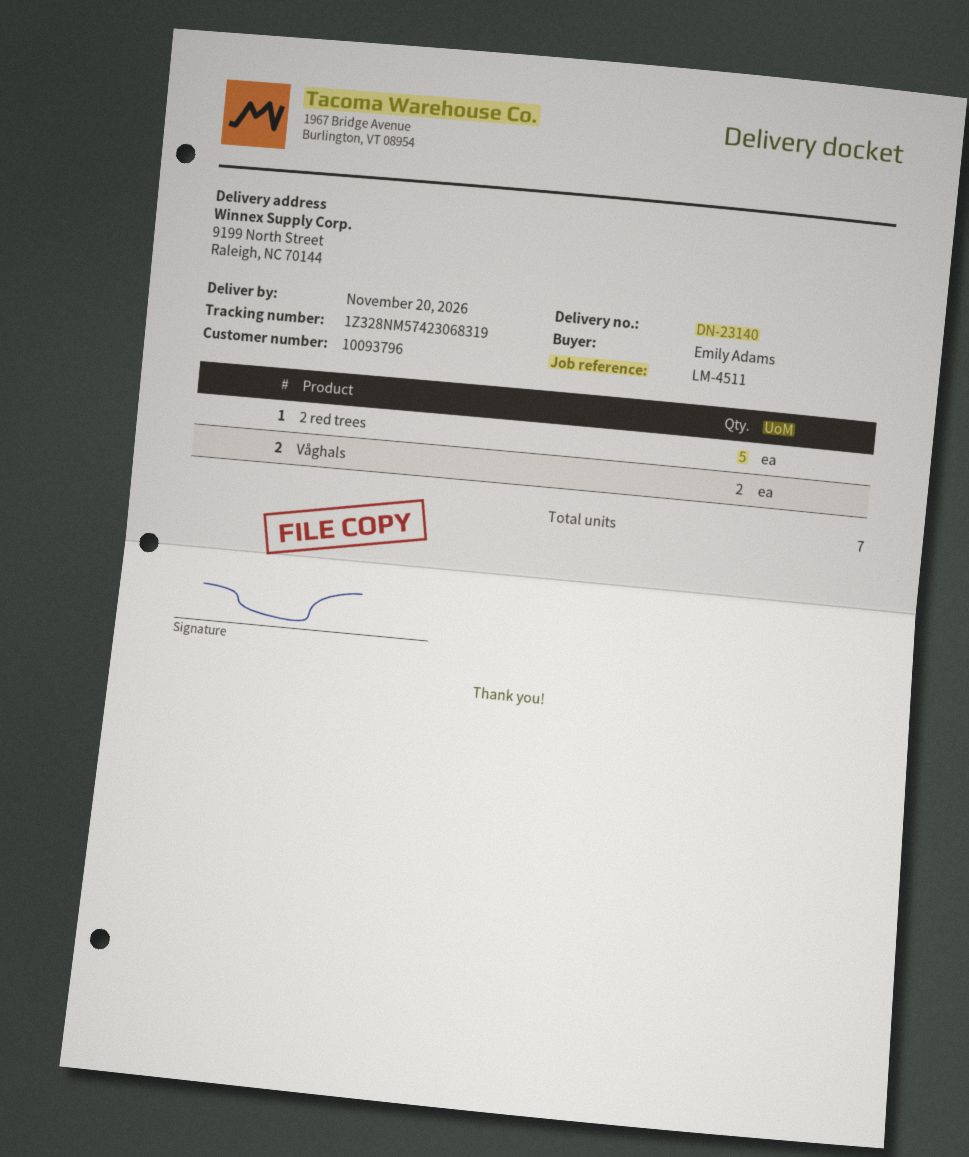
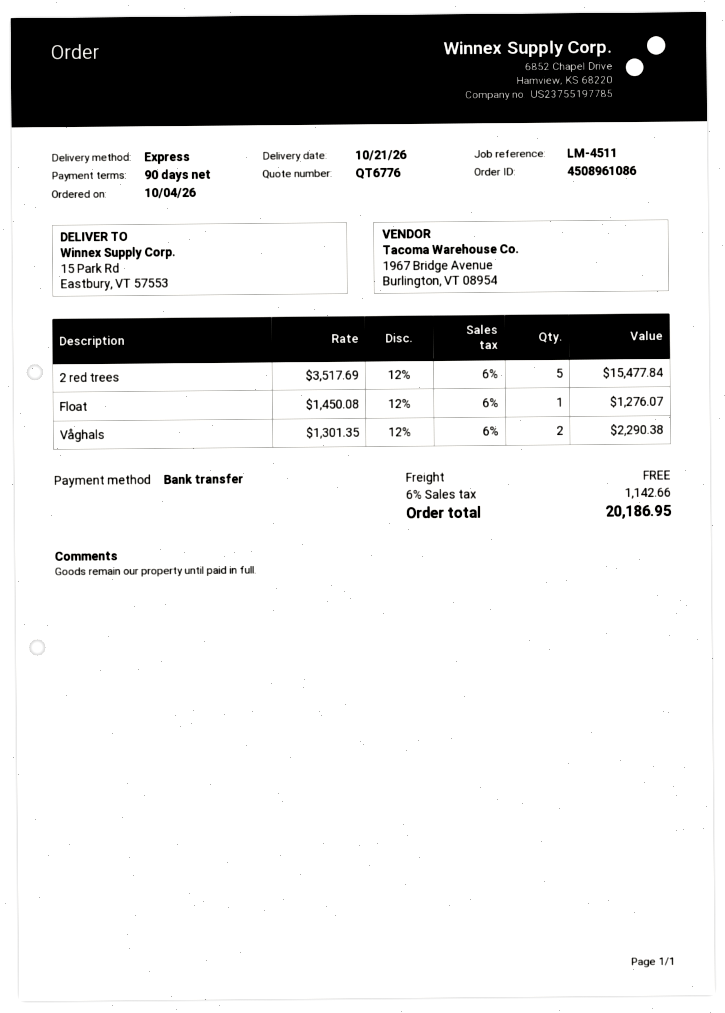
delivery date: 2026-11-20 -> 2026-10-21
ship to: 9199 North Street, Raleigh, NC 70144 -> 15 Park Rd, Eastbury, VT 57553
Float: none -> 1

